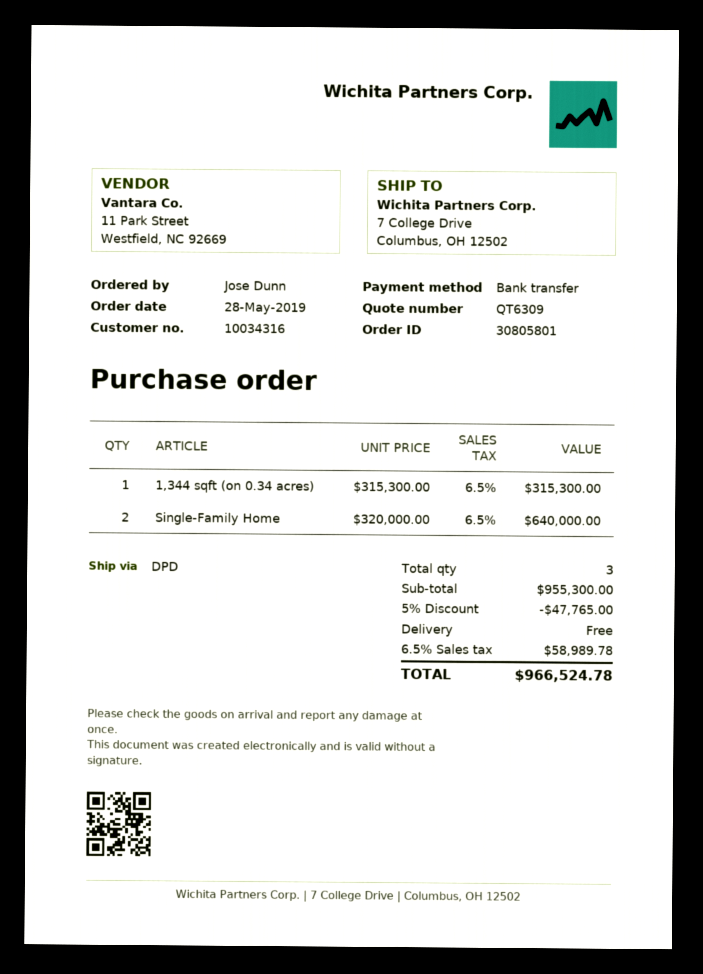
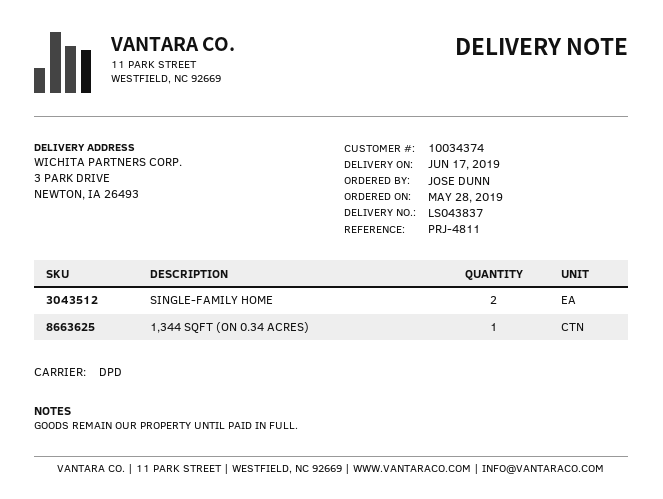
customer number: 10034316 -> 10034374
ship to: 7 College Drive, Columbus, OH 12502 -> 3 PARK DRIVE, NEWTON, IA 26493

